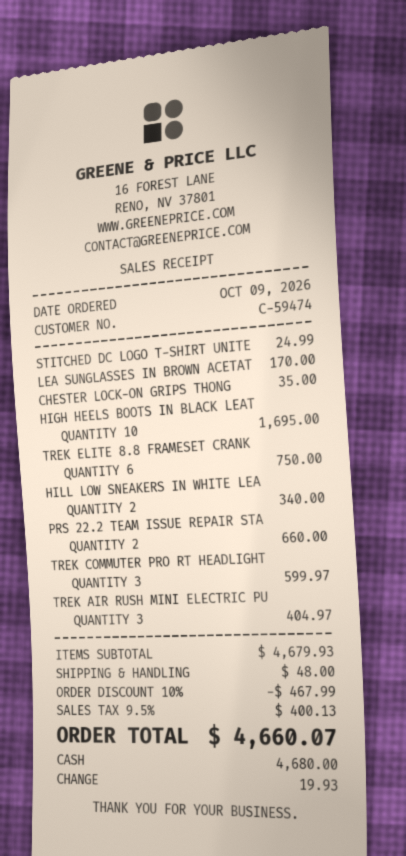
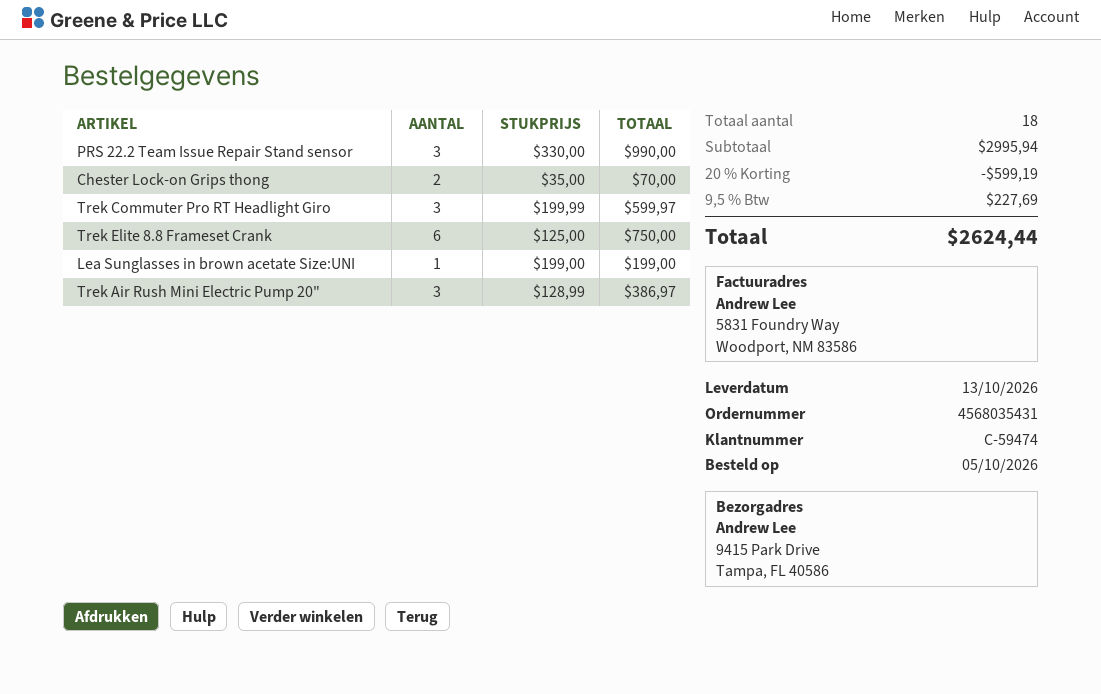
order date: 2026-10-09 -> 2026-10-05
STITCHED DC LOGO T-SHIRT UNITE: 1 for 24.99 -> none
LEA SUNGLASSES IN BROWN ACETAT: 1 for 170.00 -> 1 for 199.00
CHESTER LOCK-ON GRIPS THONG: 1 for 35.00 -> 2 for 70.00
HIGH HEELS BOOTS IN BLACK LEAT: 10 for 1695.00 -> none
HILL LOW SNEAKERS IN WHITE LEA: 2 for 340.00 -> none
PRS 22.2 TEAM ISSUE REPAIR STA: 2 for 660.00 -> 3 for 990.00
TREK AIR RUSH MINI ELECTRIC PU: 3 for 404.97 -> 3 for 386.97
subtotal: 4679.93 -> 2995.94
discount: 10% = 467.99 -> 20% = 599.19
shipping: 48.00 -> none
tax: 9.5% = 400.13 -> 9.5% = 227.69
total: 4660.07 -> 2624.44

